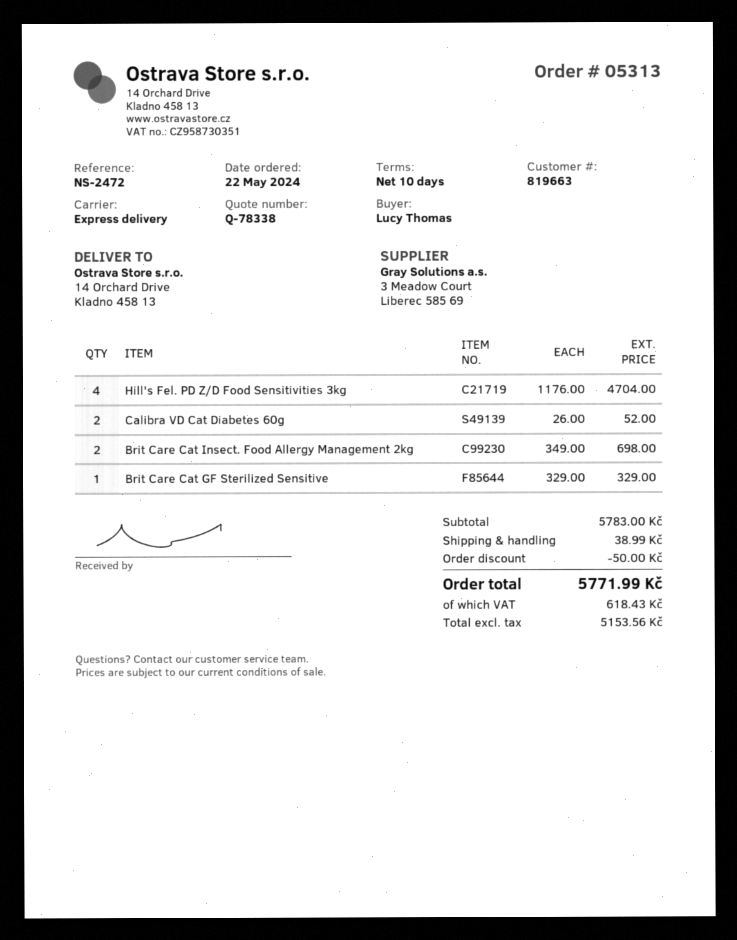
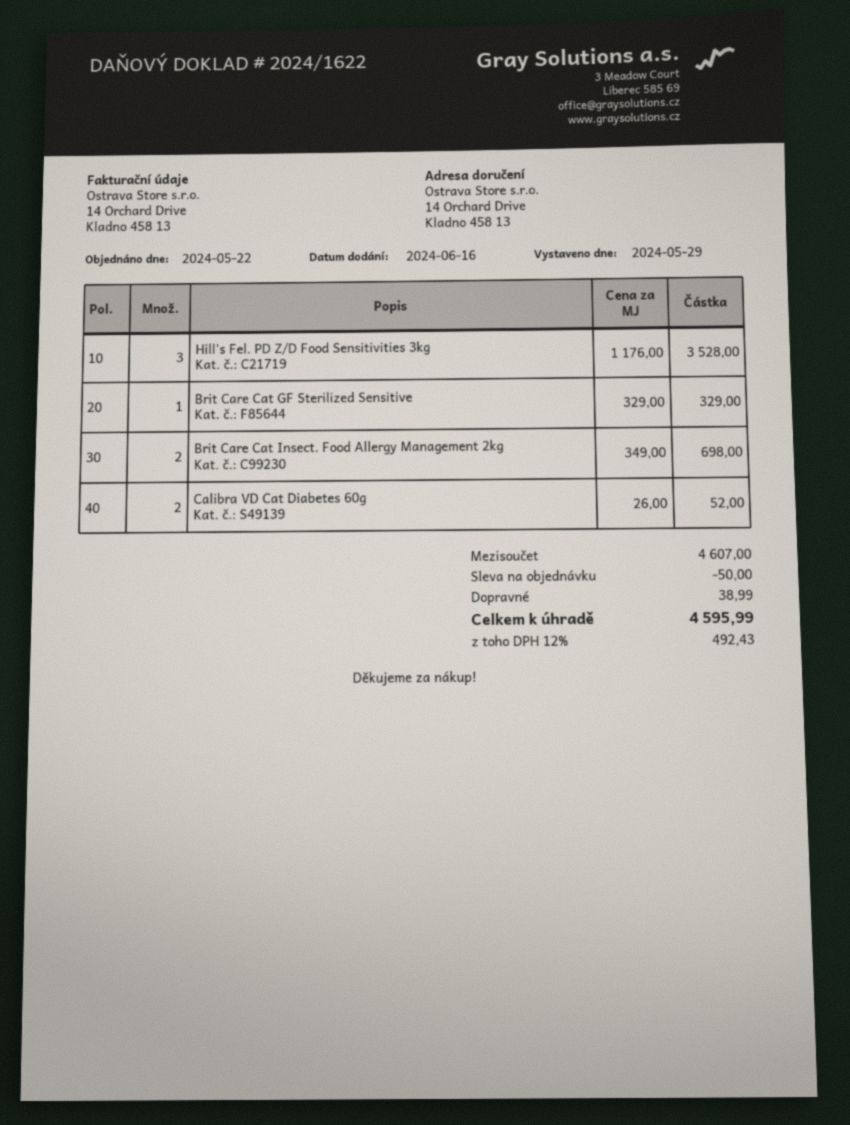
Hill's Fel. PD Z/D Food Sensitivities 3kg: 4 x 1176.00 = 4704.00 -> 3 x 1176.00 = 3528.00
subtotal: 5783.00 -> 4607.00
tax: 618.43 -> 492.43
total: 5771.99 -> 4595.99

